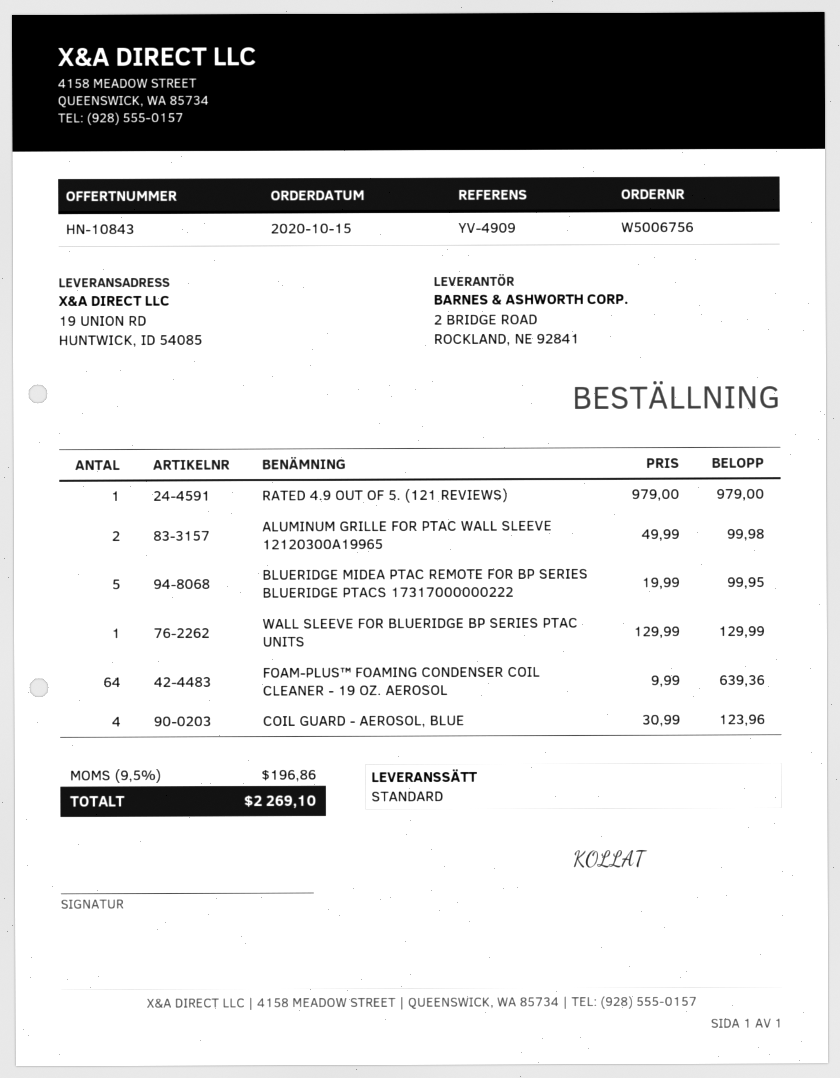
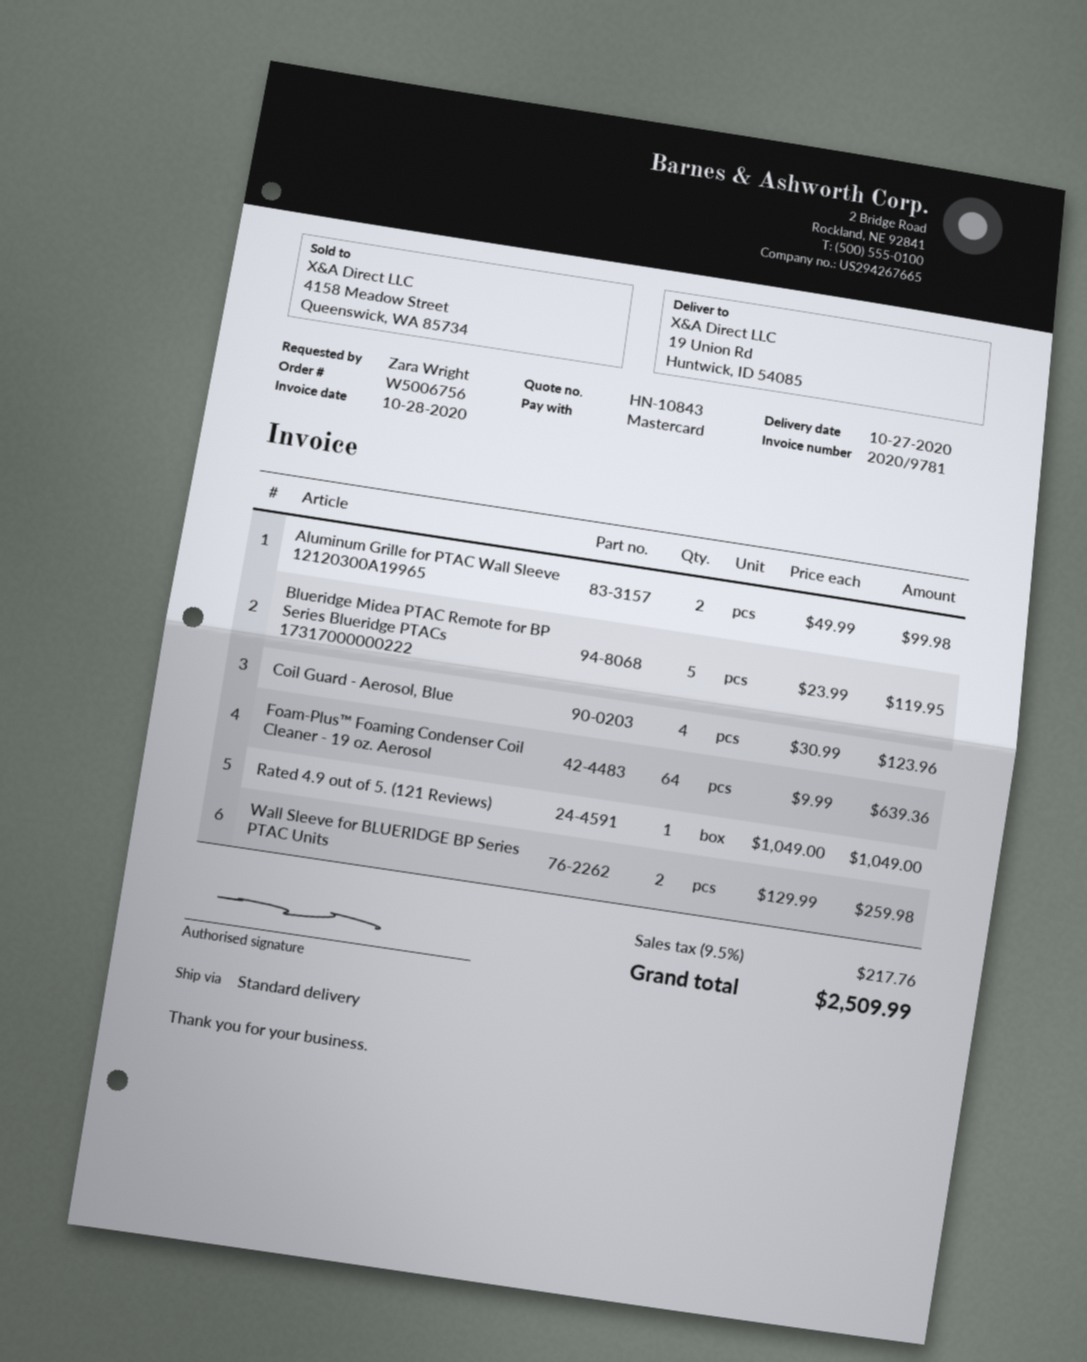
RATED 4.9 OUT OF 5. (121 REVIEWS): 1 x 979.00 = 979.00 -> 1 x 1049.00 = 1049.00
BLUERIDGE MIDEA PTAC REMOTE FOR BP SERIES BLUERIDGE PTACS 17317000000222: 5 x 19.99 = 99.95 -> 5 x 23.99 = 119.95
WALL SLEEVE FOR BLUERIDGE BP SERIES PTAC UNITS: 1 x 129.99 = 129.99 -> 2 x 129.99 = 259.98
tax: 9.5% = 196.86 -> 9.5% = 217.76
total: 2269.10 -> 2509.99

